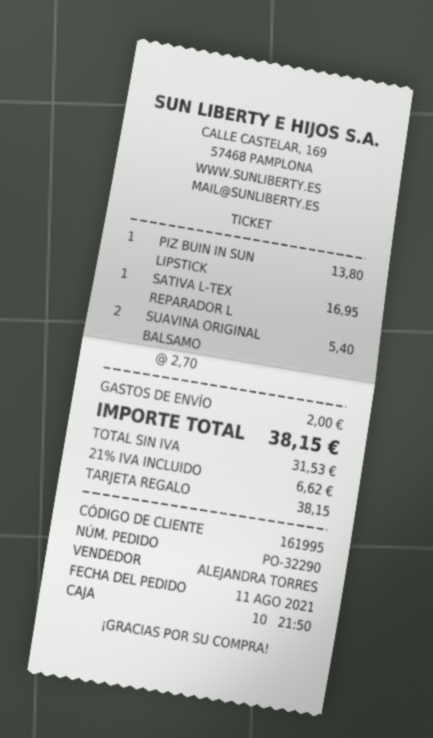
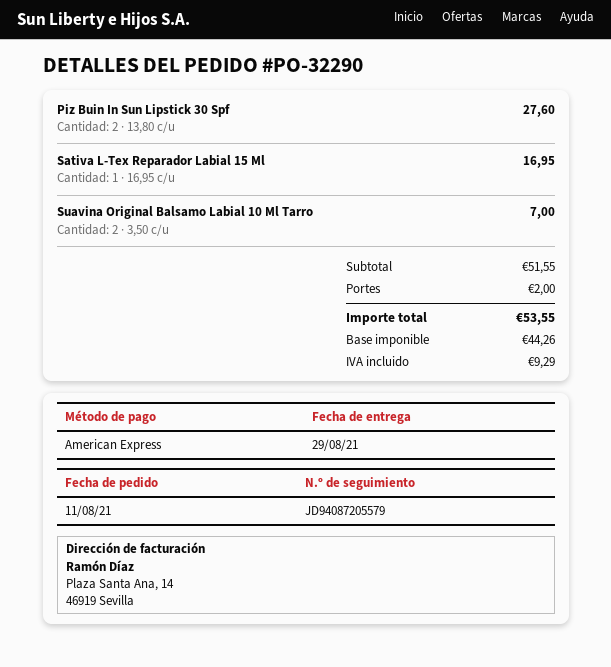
payment method: gift card -> American Express
PIZ BUIN IN SUN LIPSTICK: 1 x 13.80 = 13.80 -> 2 x 13.80 = 27.60
SUAVINA ORIGINAL BALSAMO: 2 x 2.70 = 5.40 -> 2 x 3.50 = 7.00
net: 31.53 -> 44.26
tax: 6.62 -> 9.29
total: 38.15 -> 53.55

